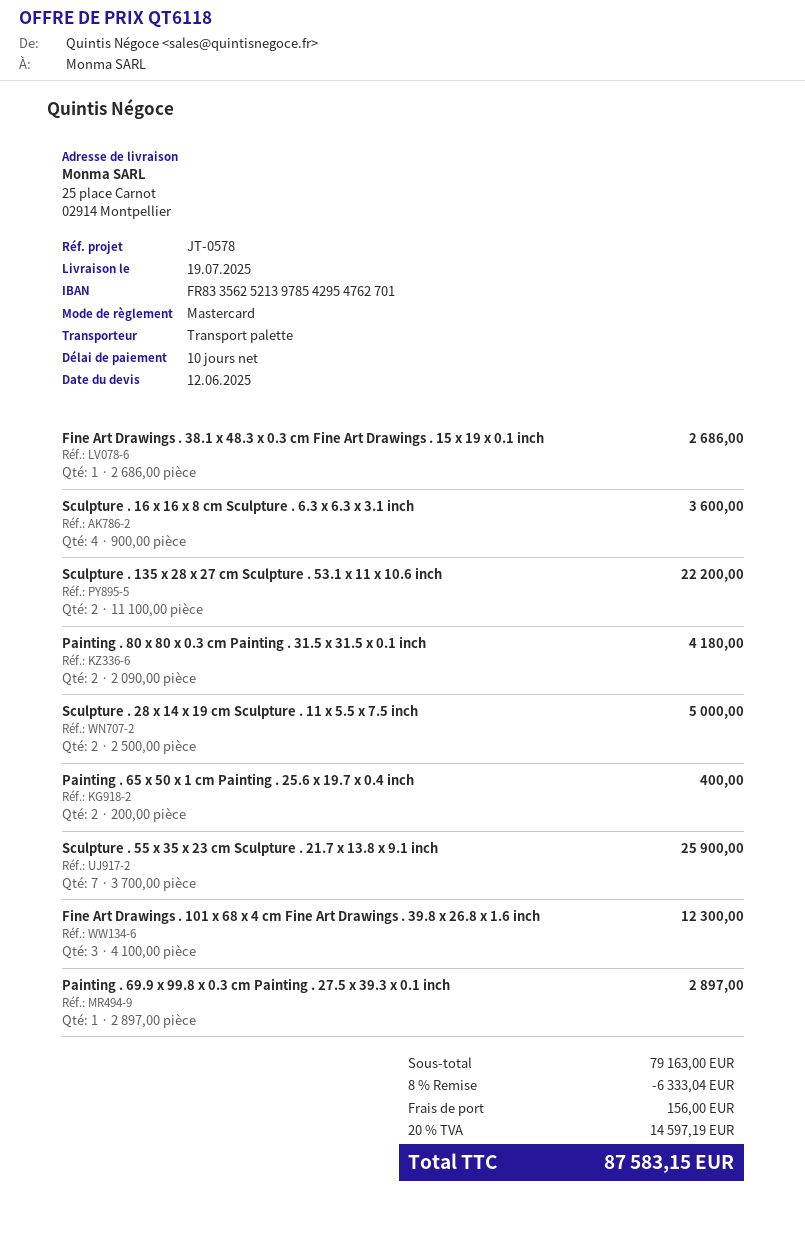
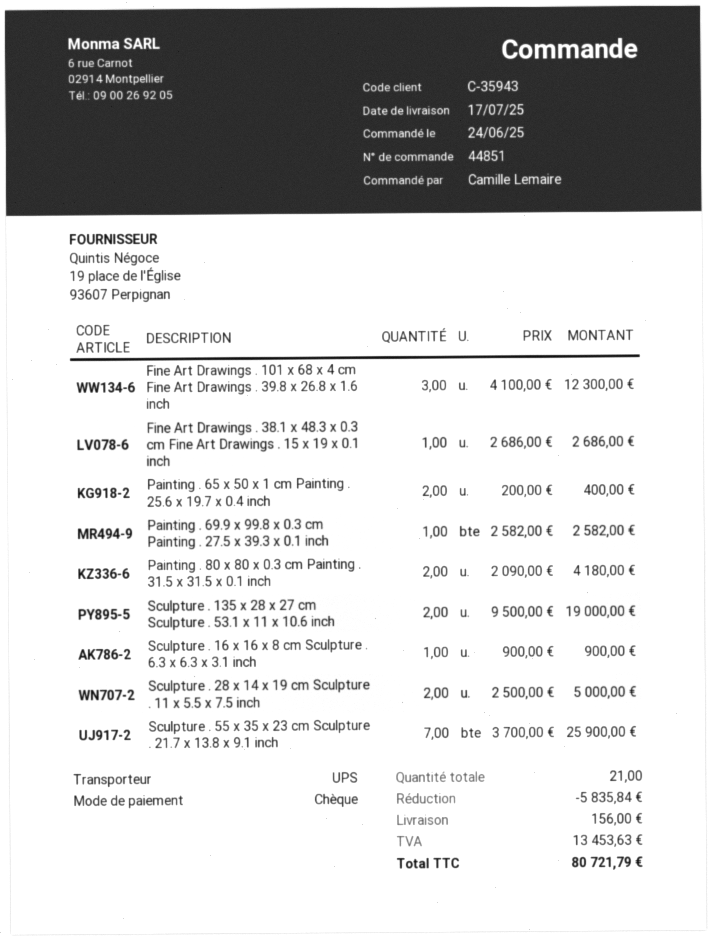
delivery date: 2025-07-19 -> 2025-07-17
payment method: Mastercard -> cheque
shipping method: pallet freight -> UPS
Sculpture . 16 x 16 x 8 cm Sculpture . 6.3 x 6.3 x 3.1 inch: 4 x 900.00 = 3600.00 -> 1 x 900.00 = 900.00
Sculpture . 135 x 28 x 27 cm Sculpture . 53.1 x 11 x 10.6 inch: 2 x 11100.00 = 22200.00 -> 2 x 9500.00 = 19000.00
Painting . 69.9 x 99.8 x 0.3 cm Painting . 27.5 x 39.3 x 0.1 inch: 1 x 2897.00 = 2897.00 -> 1 x 2582.00 = 2582.00
discount: 6333.04 -> 5835.84
tax: 14597.19 -> 13453.63
total: 87583.15 -> 80721.79

